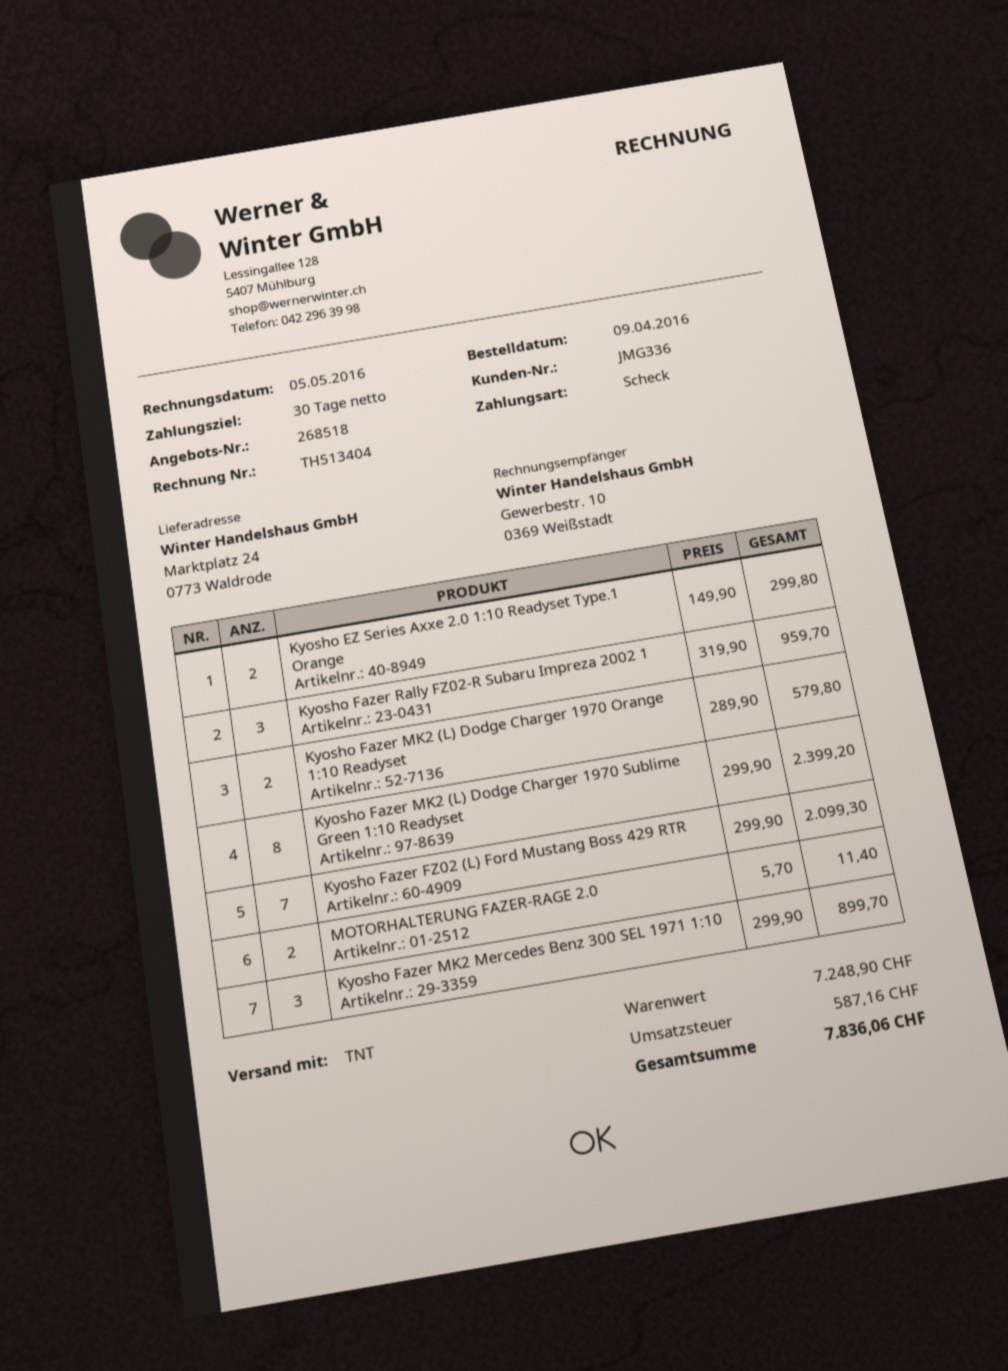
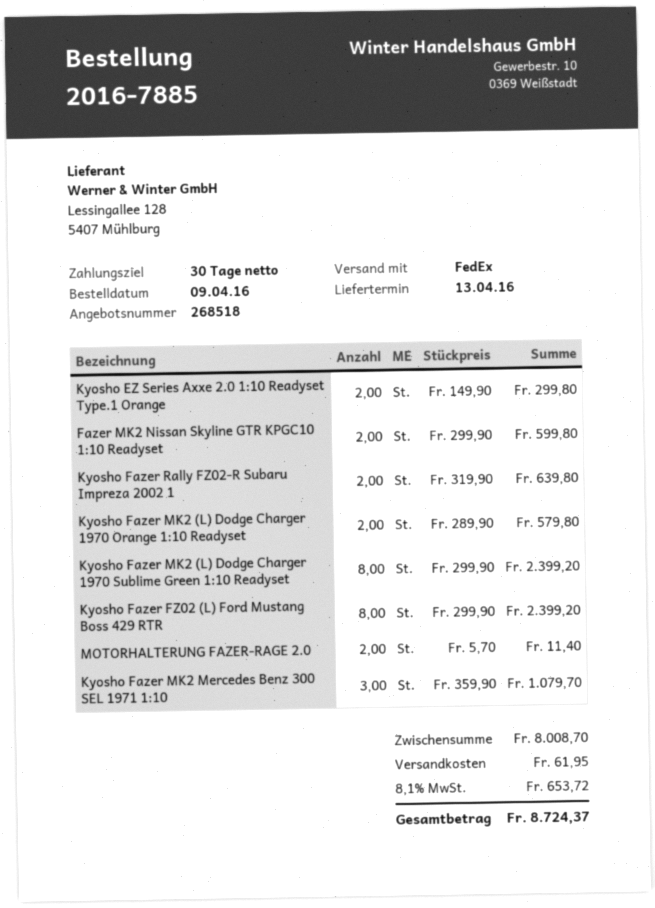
shipping method: TNT -> FedEx
Kyosho Fazer Rally FZ02-R Subaru Impreza 2002 1: 3 x 319.90 = 959.70 -> 2 x 319.90 = 639.80
Kyosho Fazer FZ02 (L) Ford Mustang Boss 429 RTR: 7 x 299.90 = 2099.30 -> 8 x 299.90 = 2399.20
Kyosho Fazer MK2 Mercedes Benz 300 SEL 1971 1:10: 3 x 299.90 = 899.70 -> 3 x 359.90 = 1079.70
Fazer MK2 Nissan Skyline GTR KPGC10 1:10 Readyset: none -> 2 x 299.90 = 599.80
subtotal: 7248.90 -> 8008.70
shipping: none -> 61.95
tax: 587.16 -> 653.72
total: 7836.06 -> 8724.37

